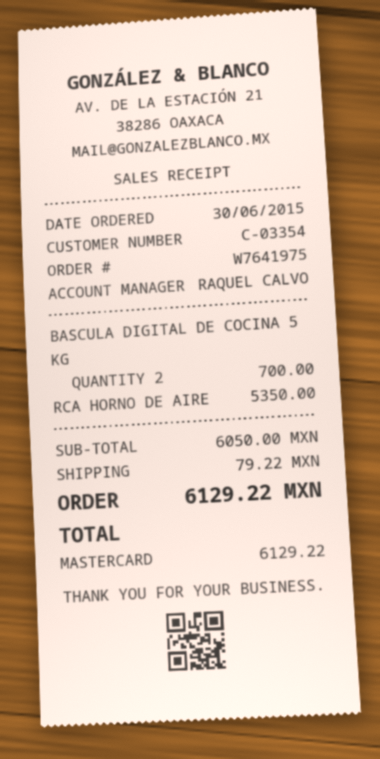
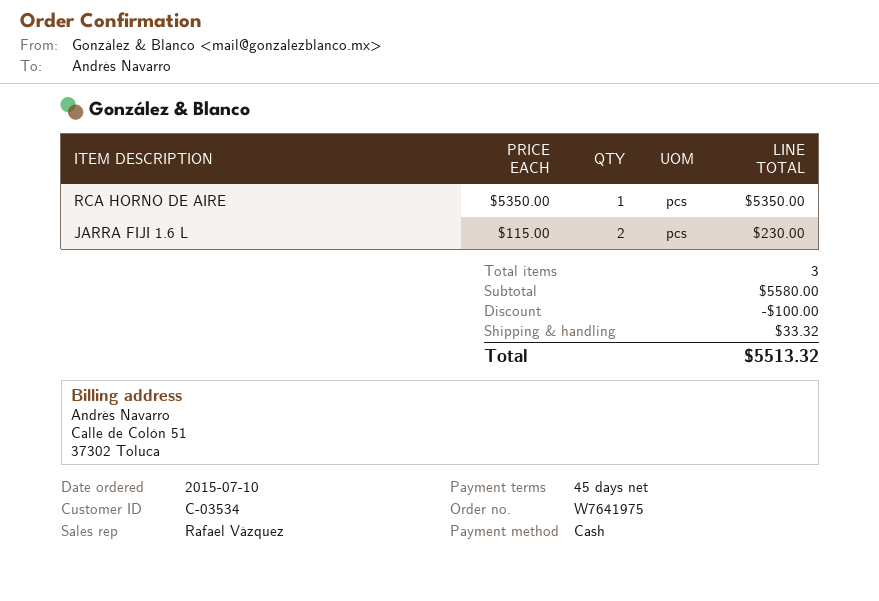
order date: 2015-06-30 -> 2015-07-10
customer number: C-03354 -> C-03534
sales rep: RAQUEL CALVO -> Rafael Vázquez
payment method: Mastercard -> cash
BASCULA DIGITAL DE COCINA 5 KG: 2 for 700.00 -> none
JARRA FIJI 1.6 L: none -> 2 for 230.00
subtotal: 6050.00 -> 5580.00
discount: none -> 100.00
shipping: 79.22 -> 33.32
total: 6129.22 -> 5513.32

